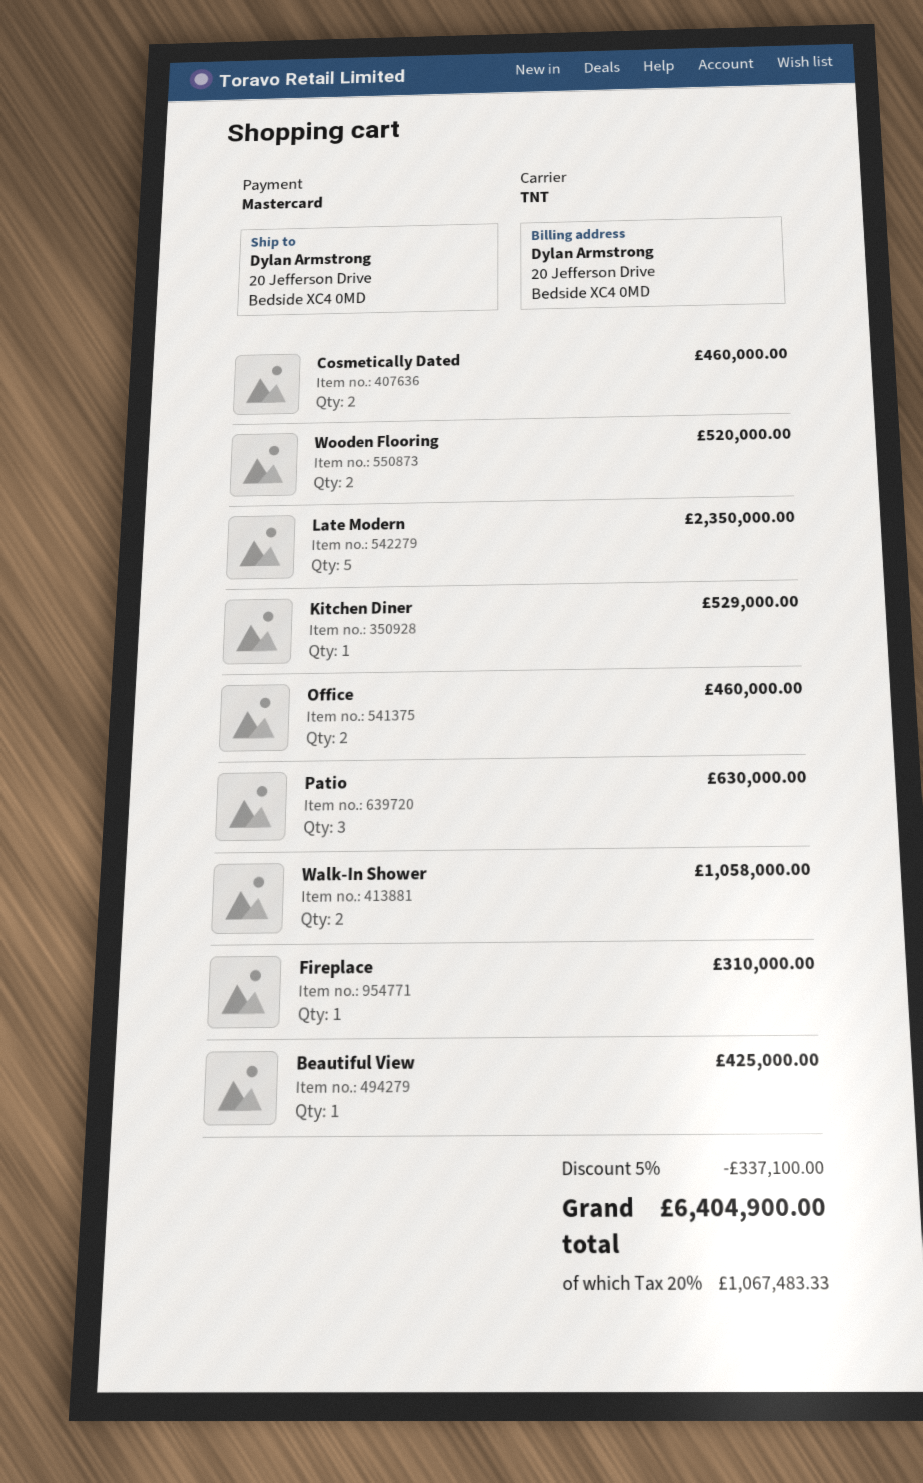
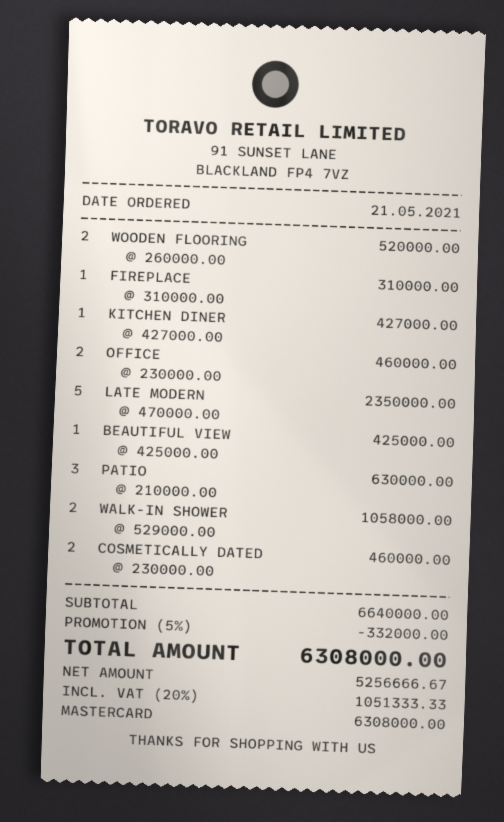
Kitchen Diner: 1 for 529000.00 -> 1 for 427000.00
discount: 5% = 337100.00 -> 5% = 332000.00
tax: 20% = 1067483.33 -> 20% = 1051333.33
total: 6404900.00 -> 6308000.00

